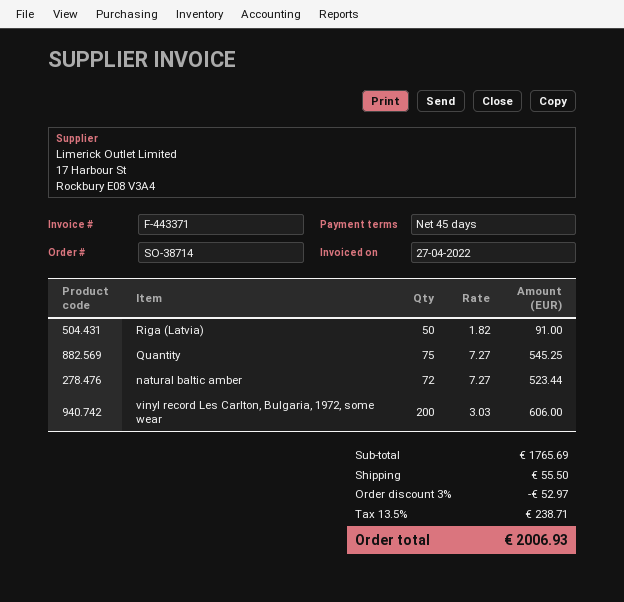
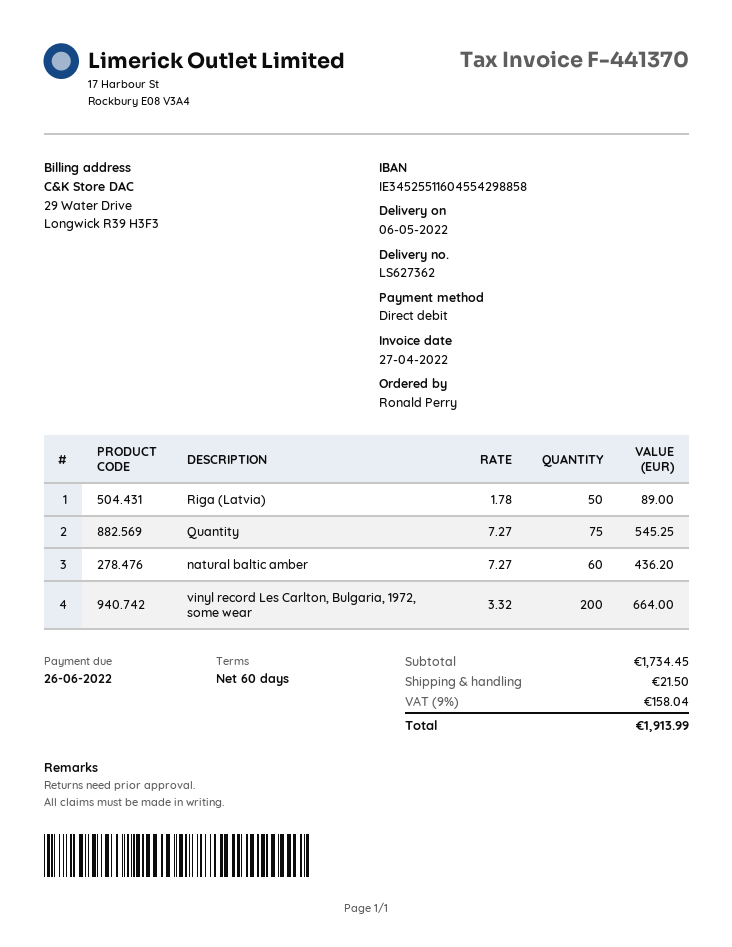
invoice number: F-443371 -> F-441370
payment terms: 45 days -> 60 days
Riga (Latvia): 50 x 1.82 = 91.00 -> 50 x 1.78 = 89.00
natural baltic amber: 72 x 7.27 = 523.44 -> 60 x 7.27 = 436.20
vinyl record Les Carlton, Bulgaria, 1972, some wear: 200 x 3.03 = 606.00 -> 200 x 3.32 = 664.00
subtotal: 1765.69 -> 1734.45
discount: 3% = 52.97 -> none
shipping: 55.50 -> 21.50
tax: 13.5% = 238.71 -> 9% = 158.04
total: 2006.93 -> 1913.99

